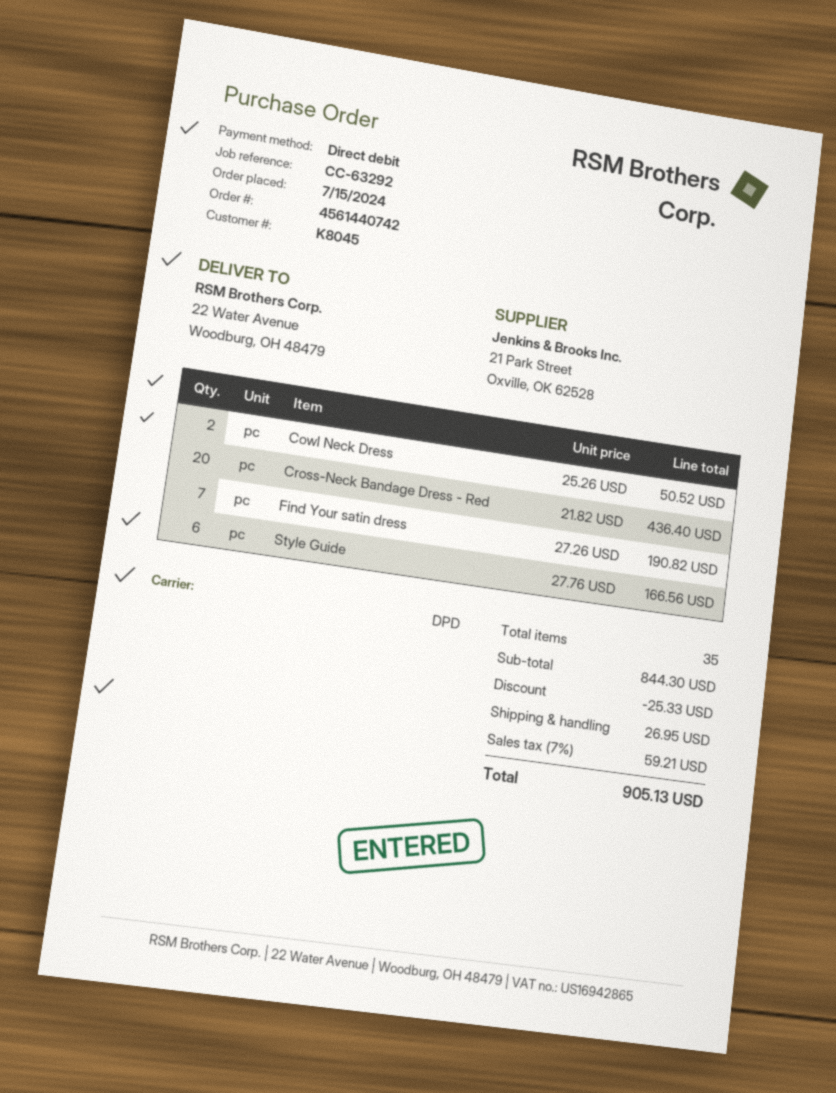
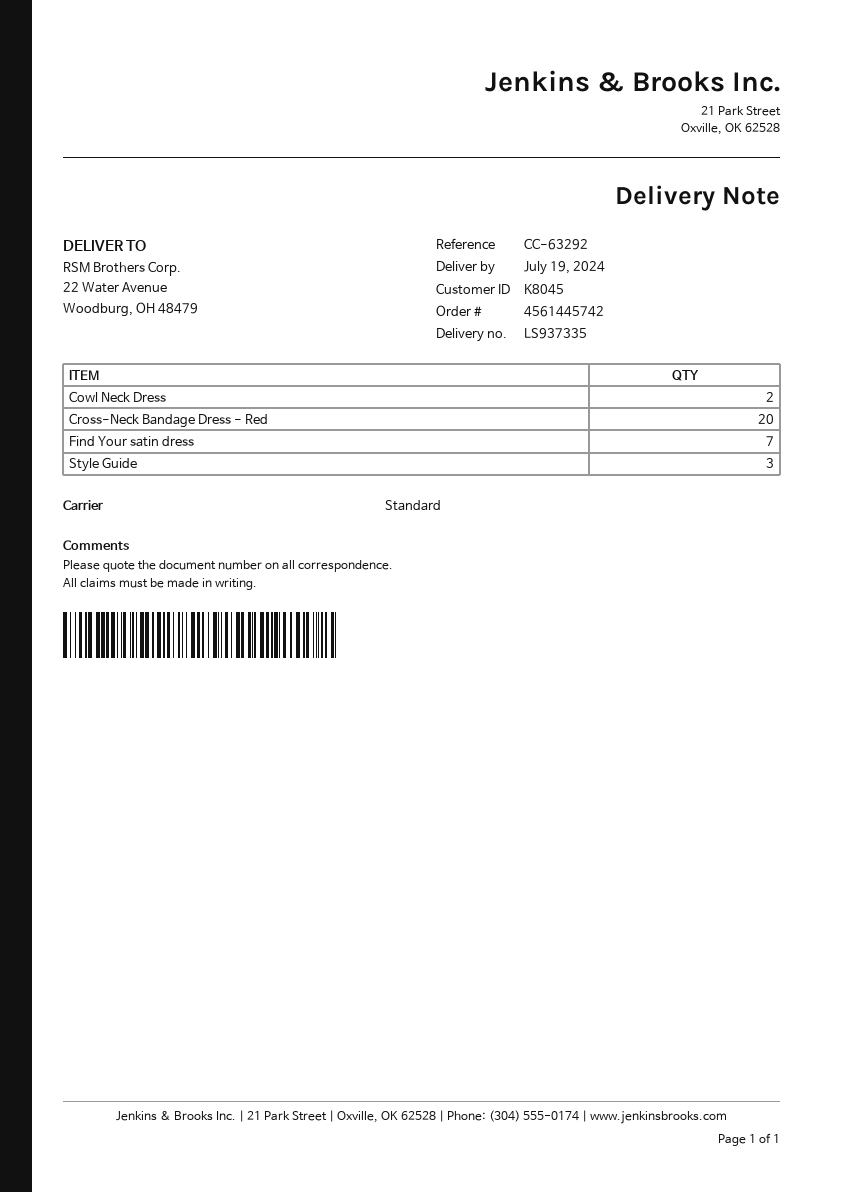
order number: 4561440742 -> 4561445742
shipping method: DPD -> standard
Style Guide: 6 -> 3

